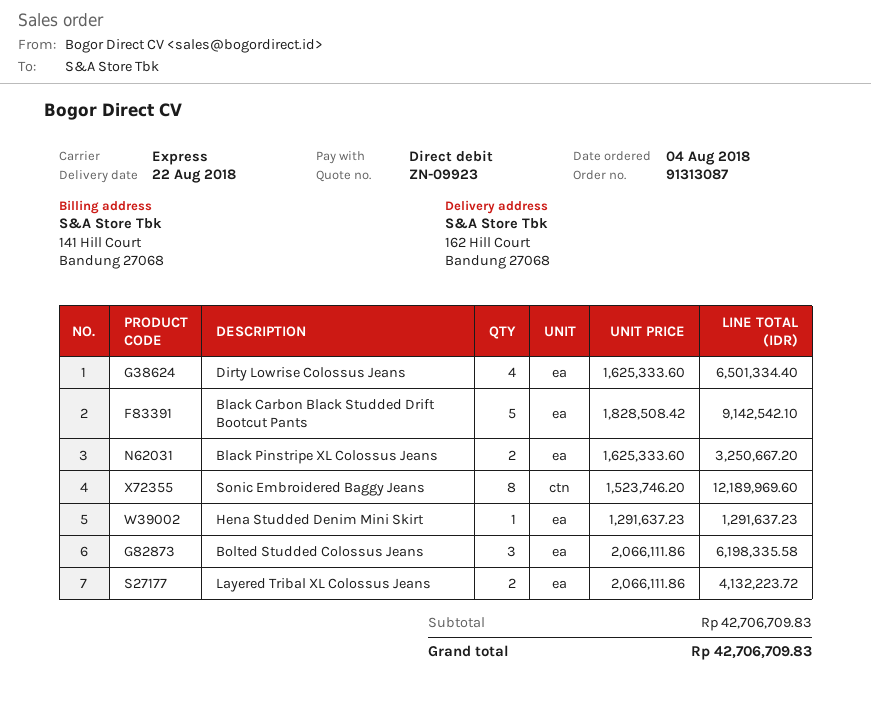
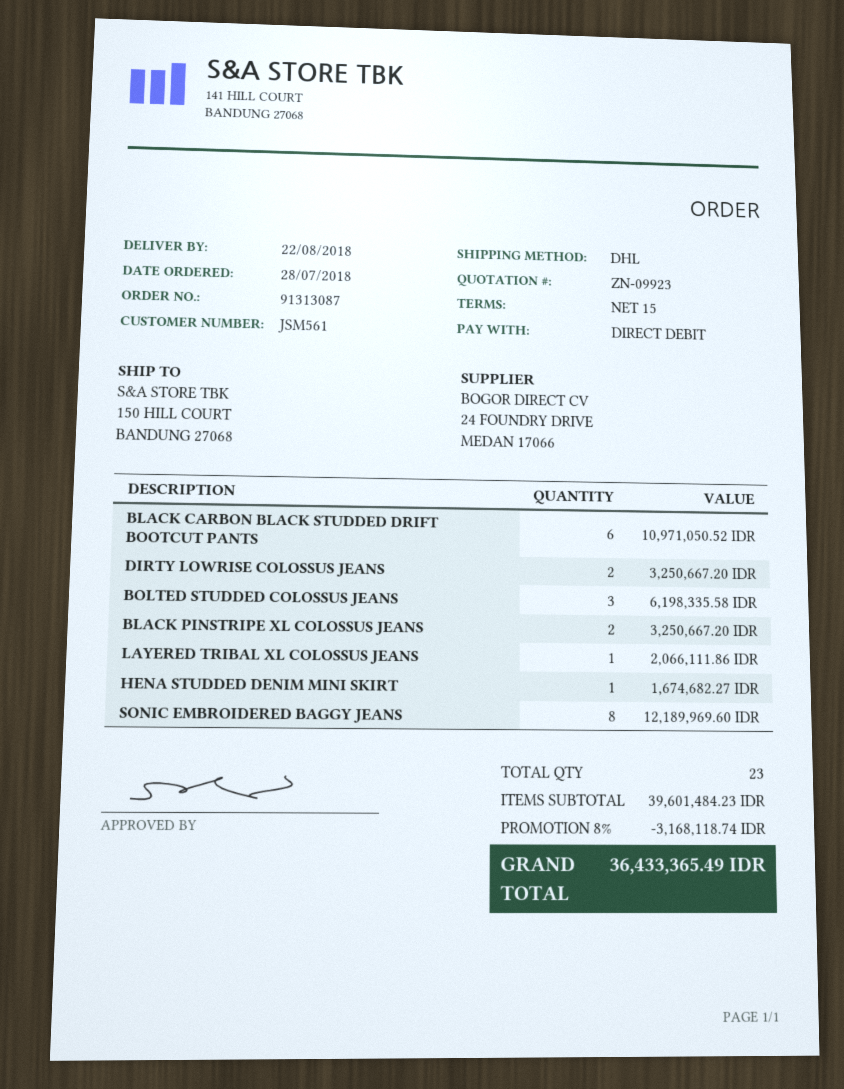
order date: 2018-08-04 -> 2018-07-28
shipping method: express -> DHL
ship to: 162 Hill Court, Bandung 27068 -> 150 HILL COURT, BANDUNG 27068
Dirty Lowrise Colossus Jeans: 4 for 6501334.40 -> 2 for 3250667.20
Black Carbon Black Studded Drift Bootcut Pants: 5 for 9142542.10 -> 6 for 10971050.52
Hena Studded Denim Mini Skirt: 1 for 1291637.23 -> 1 for 1674682.27
Layered Tribal XL Colossus Jeans: 2 for 4132223.72 -> 1 for 2066111.86
subtotal: 42706709.83 -> 39601484.23
discount: none -> 8% = 3168118.74
total: 42706709.83 -> 36433365.49

